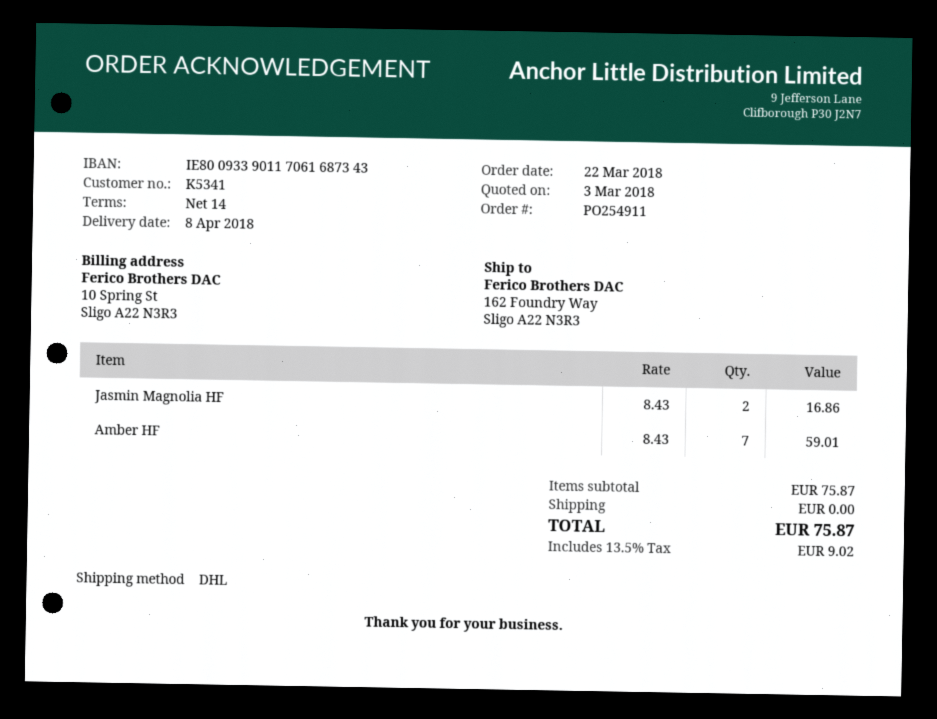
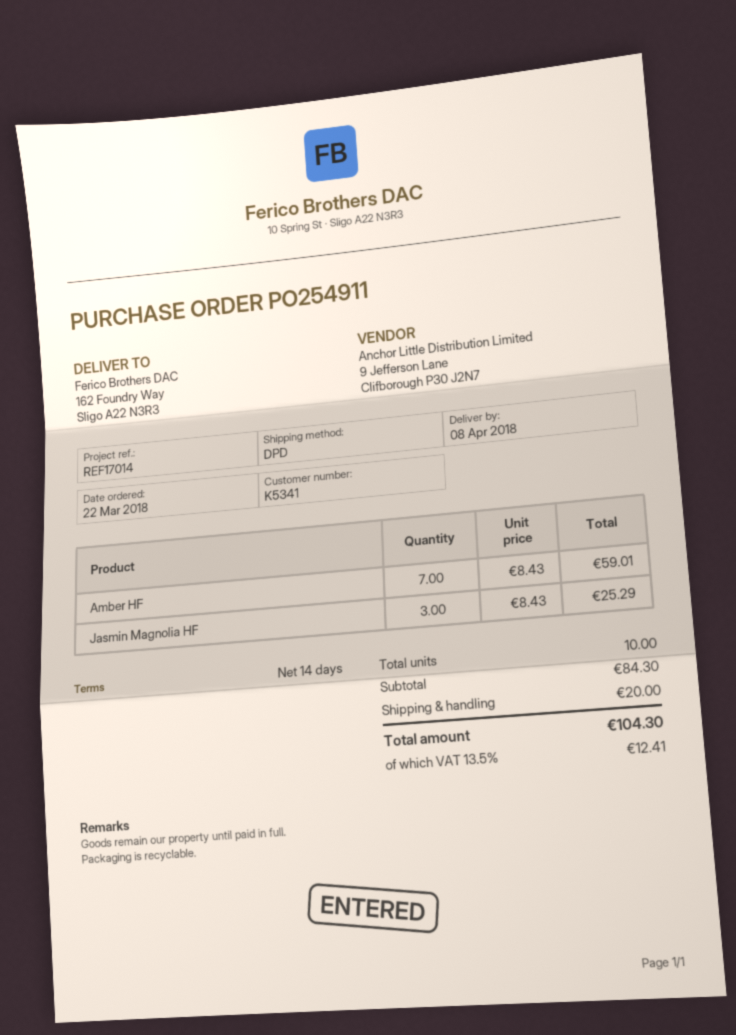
shipping method: DHL -> DPD
Jasmin Magnolia HF: 2 x 8.43 = 16.86 -> 3 x 8.43 = 25.29
subtotal: 75.87 -> 84.30
shipping: 0.00 -> 20.00
tax: 13.5% = 9.02 -> 13.5% = 12.41
total: 75.87 -> 104.30

